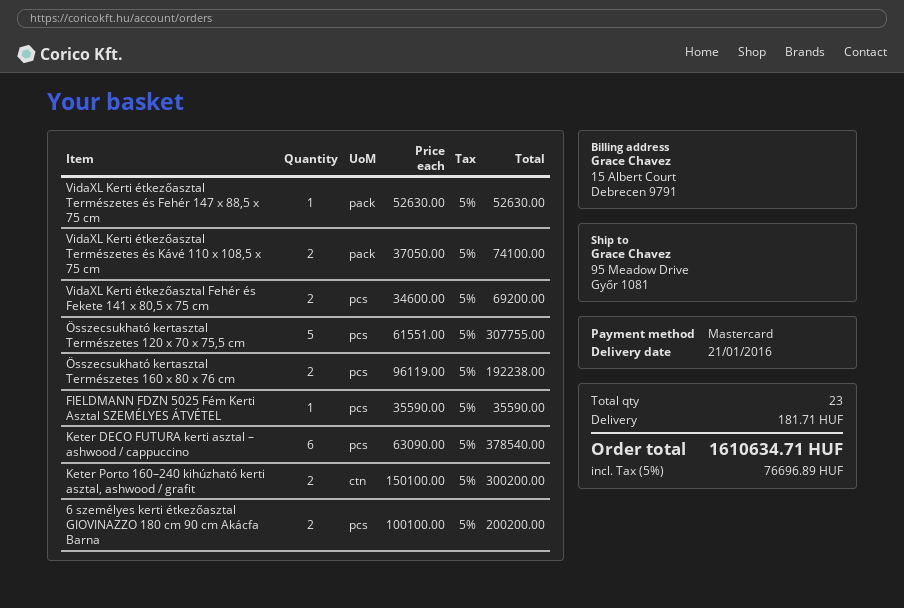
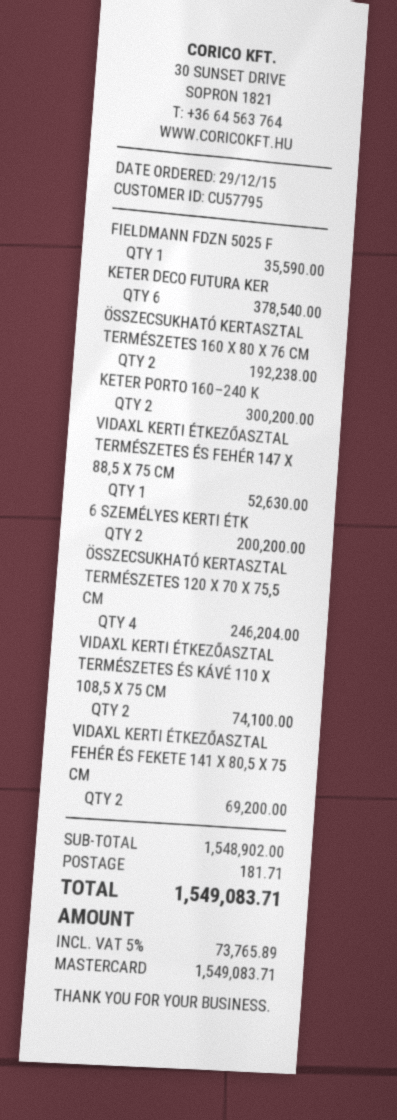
Összecsukható kertasztal Természetes 120 x 70 x 75,5 cm: 5 for 307755.00 -> 4 for 246204.00
tax: 5% = 76696.89 -> 5% = 73765.89
total: 1610634.71 -> 1549083.71

